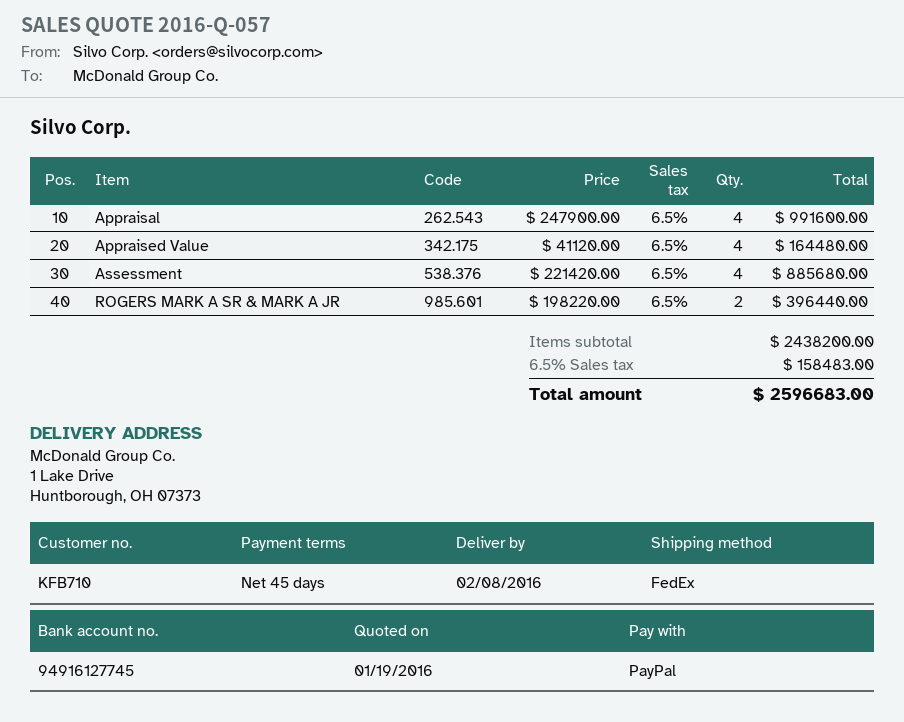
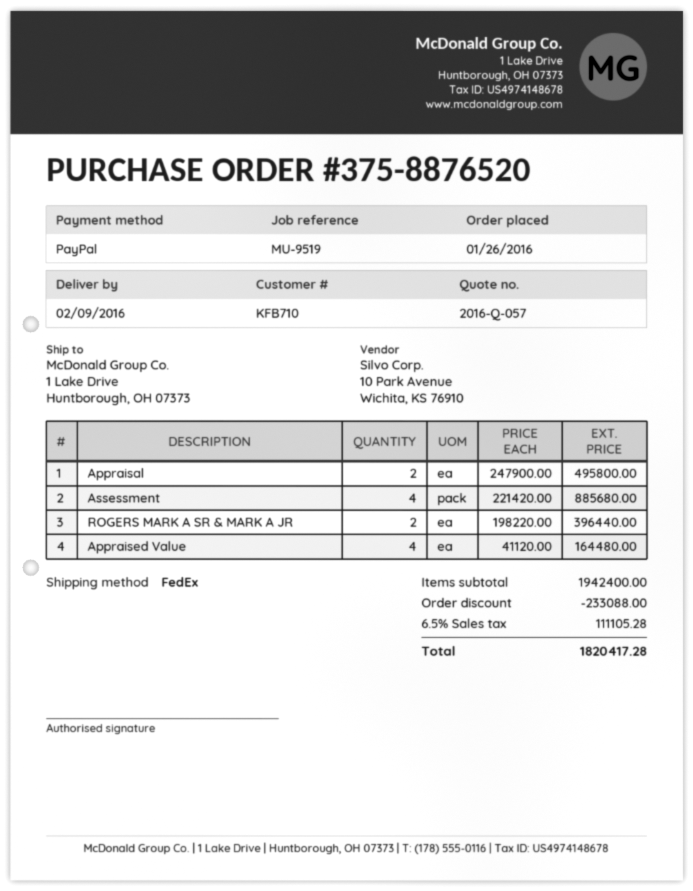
delivery date: 2016-02-08 -> 2016-02-09
Appraisal: 4 x 247900.00 = 991600.00 -> 2 x 247900.00 = 495800.00
subtotal: 2438200.00 -> 1942400.00
discount: none -> 233088.00
tax: 6.5% = 158483.00 -> 6.5% = 111105.28
total: 2596683.00 -> 1820417.28

